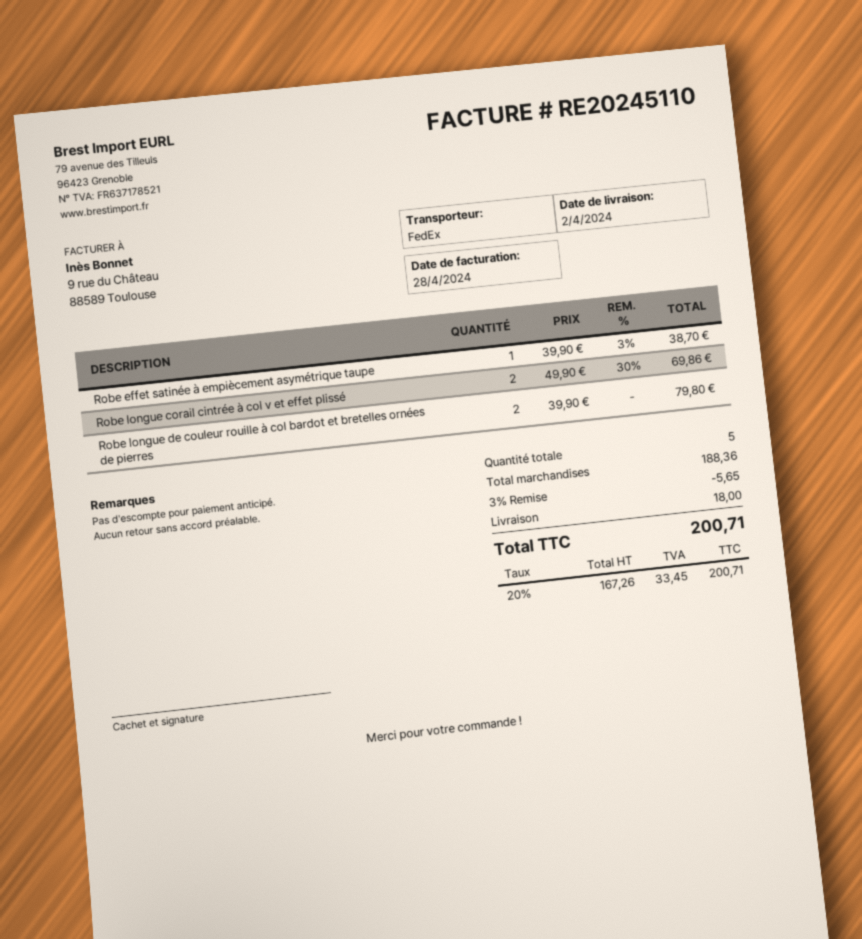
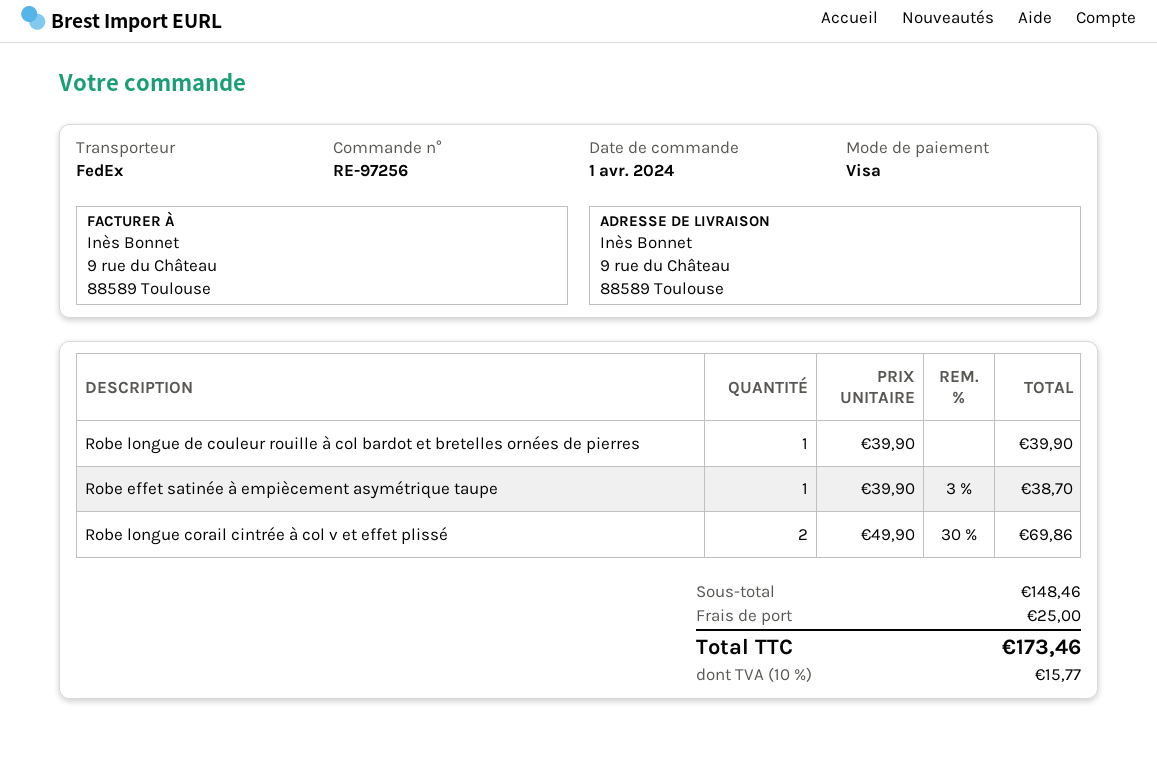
Robe longue de couleur rouille à col bardot et bretelles ornées de pierres: 2 x 39.90 = 79.80 -> 1 x 39.90 = 39.90
subtotal: 188.36 -> 148.46
discount: 3% = 5.65 -> none
shipping: 18.00 -> 25.00
tax: 20% = 33.45 -> 10% = 15.77
total: 200.71 -> 173.46

